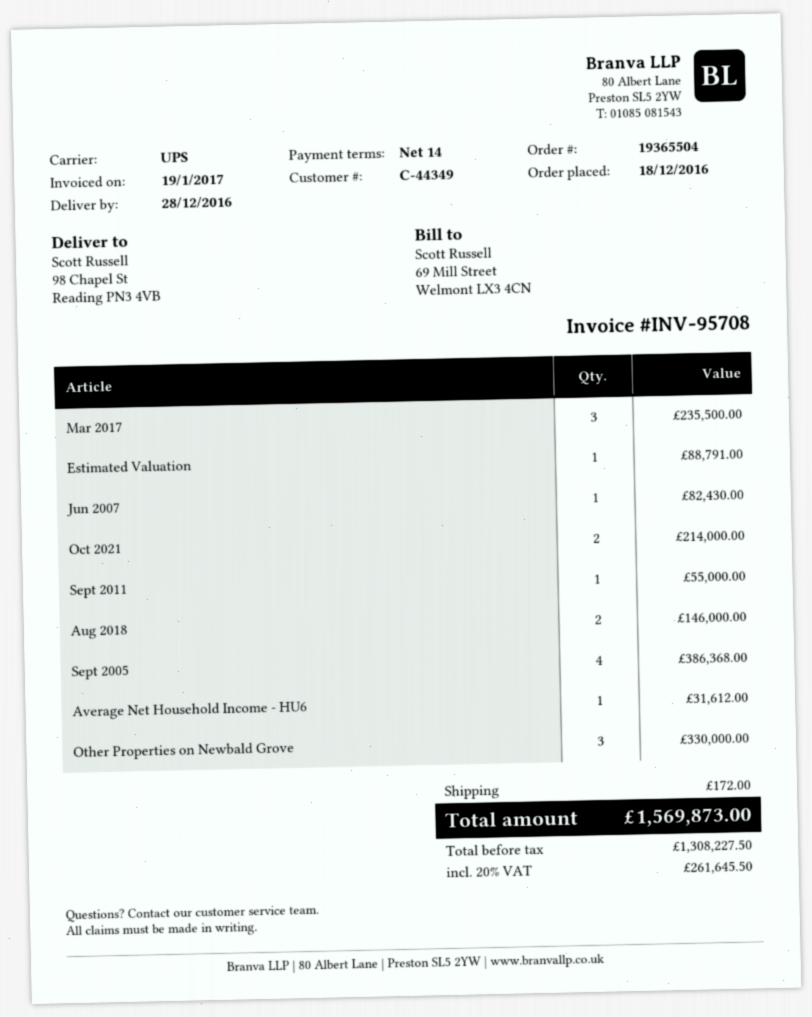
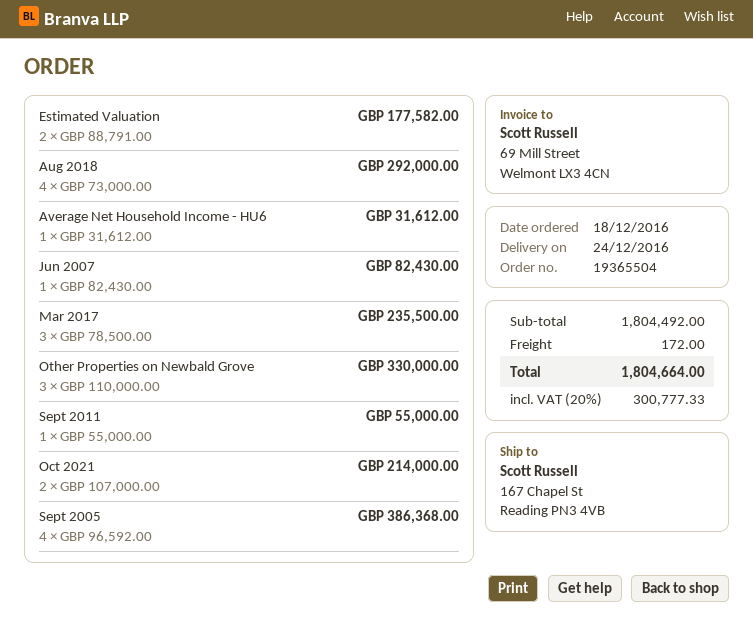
delivery date: 2016-12-28 -> 2016-12-24
ship to: 98 Chapel St, Reading PN3 4VB -> 167 Chapel St, Reading PN3 4VB
Estimated Valuation: 1 for 88791.00 -> 2 for 177582.00
Aug 2018: 2 for 146000.00 -> 4 for 292000.00
tax: 20% = 261645.50 -> 20% = 300777.33
total: 1569873.00 -> 1804664.00

